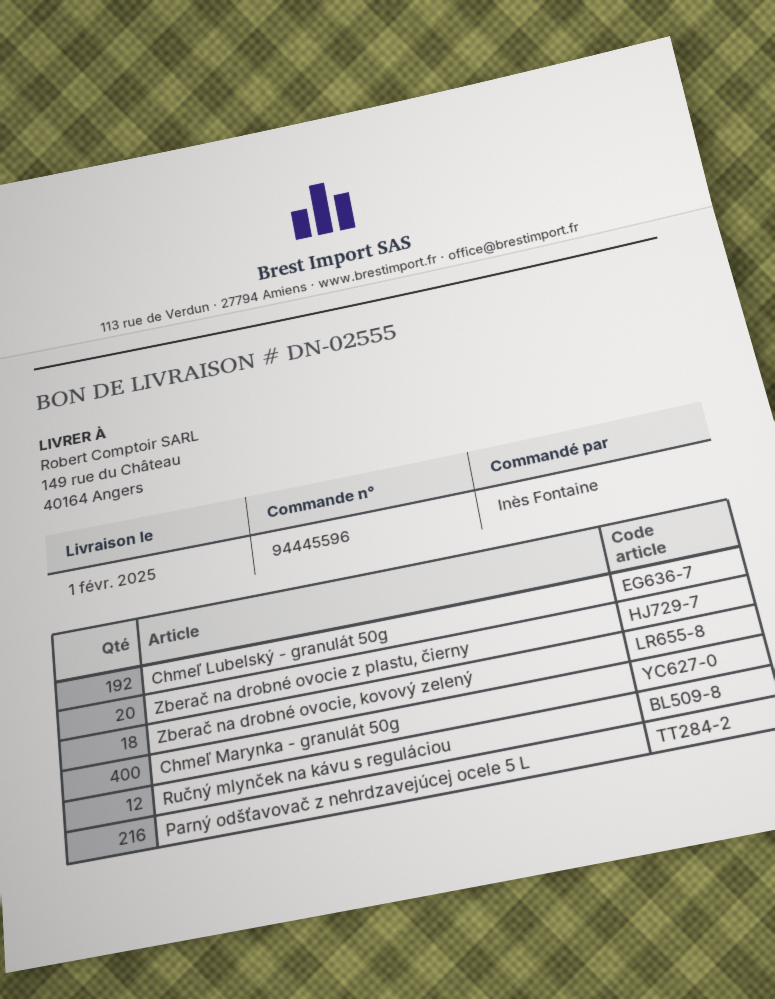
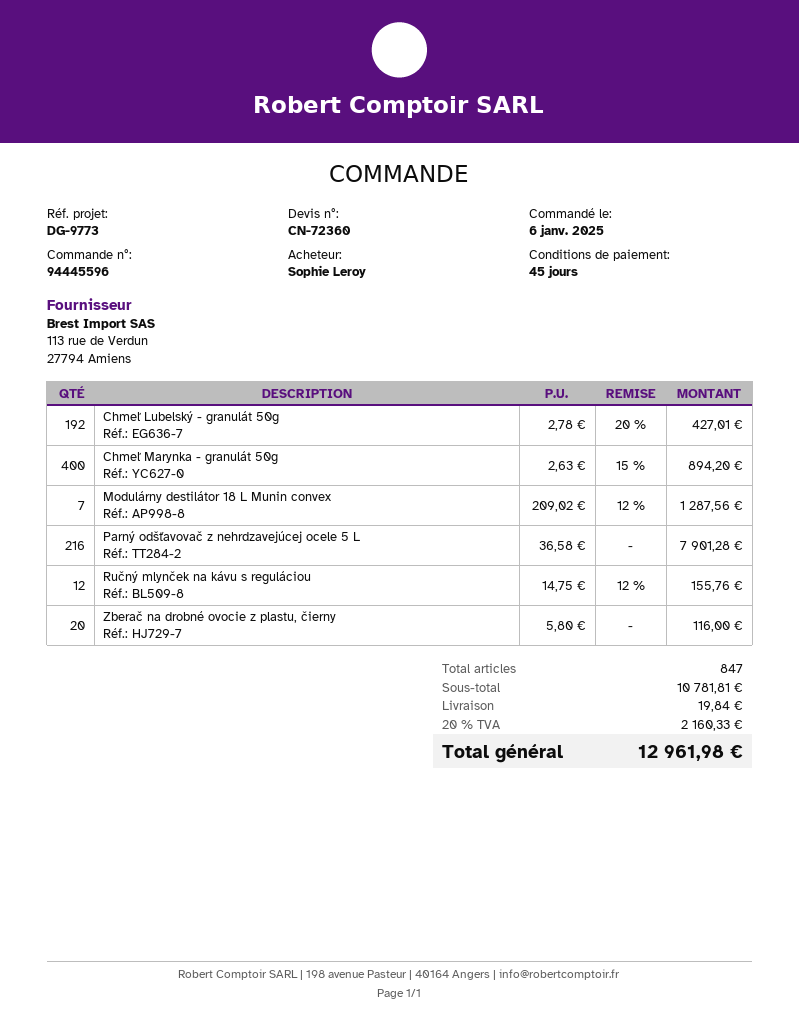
ordered by: Inès Fontaine -> Sophie Leroy
Zberač na drobné ovocie, kovový zelený: 18 -> none
Modulárny destilátor 18 L Munin convex: none -> 7

